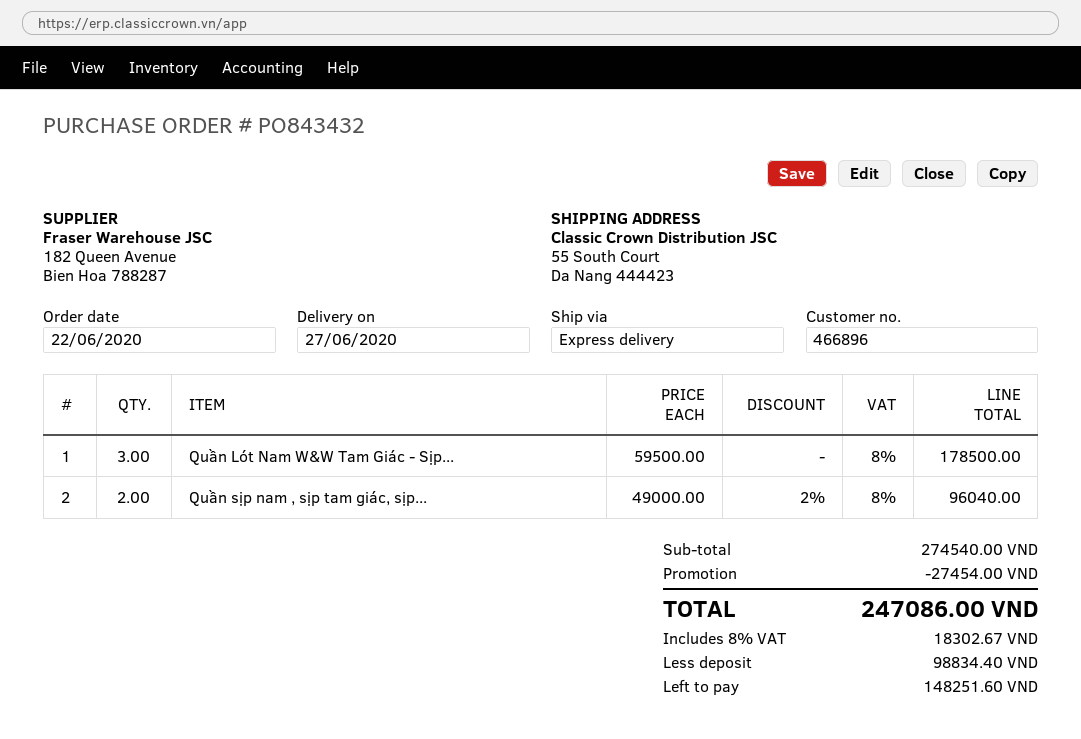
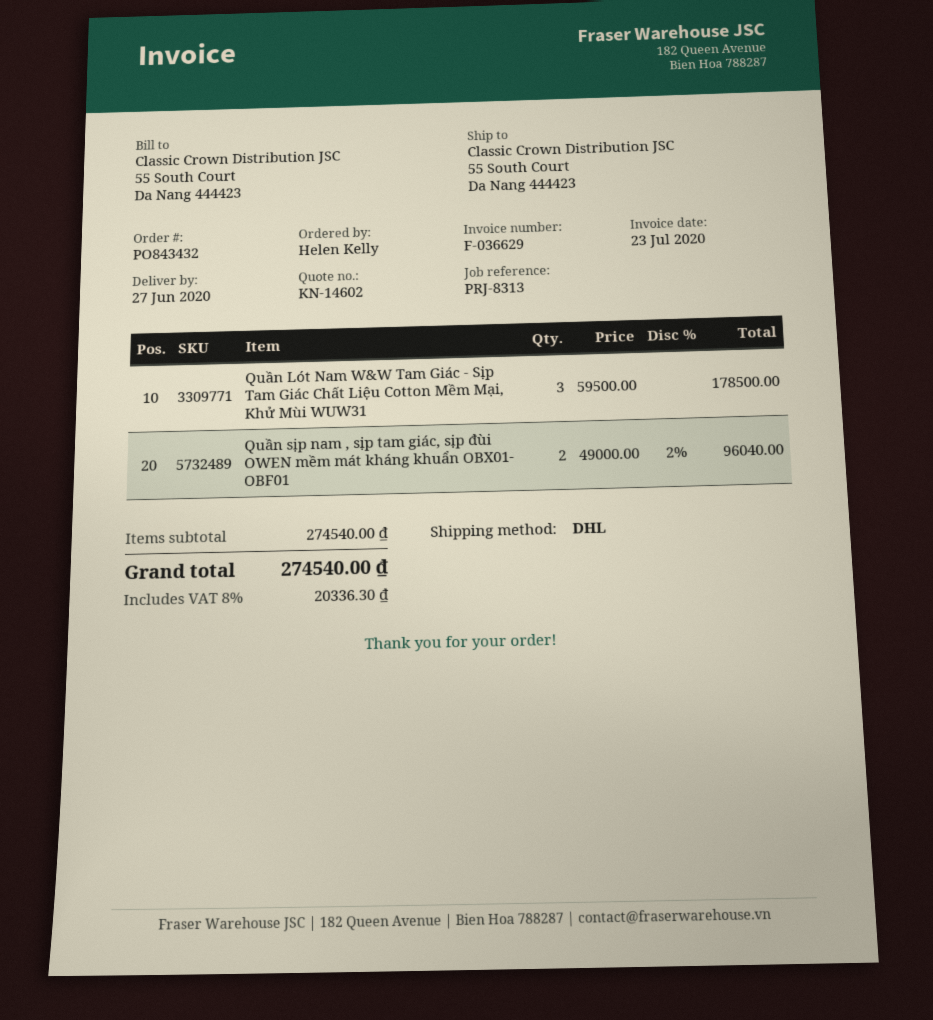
shipping method: express -> DHL
discount: 27454.00 -> none
tax: 8% = 18302.67 -> 8% = 20336.30
total: 247086.00 -> 274540.00

